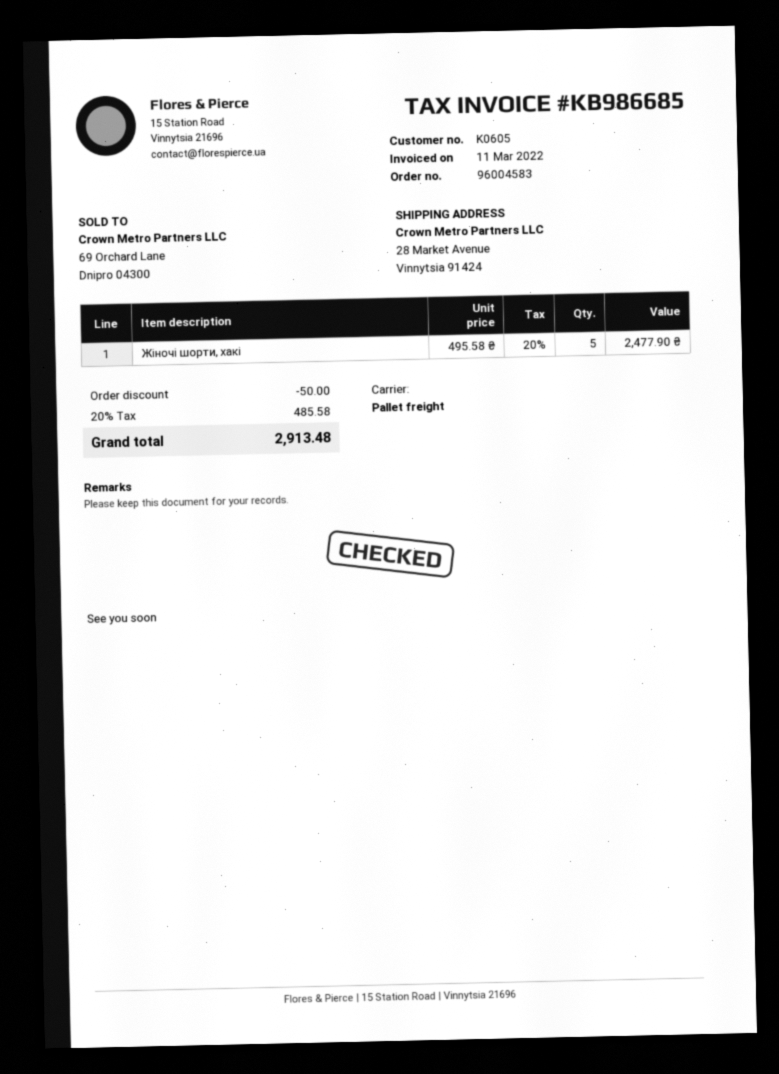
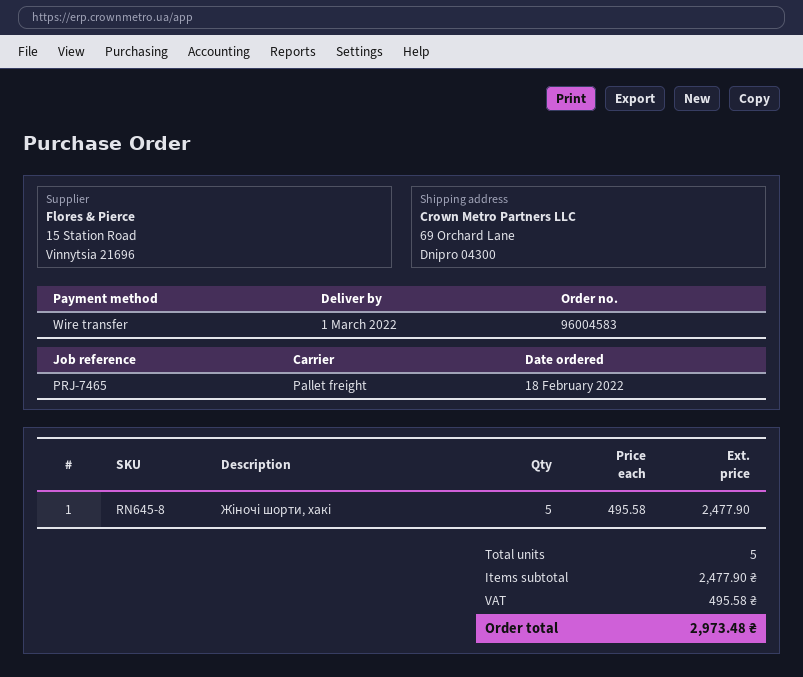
ship to: 28 Market Avenue, Vinnytsia 91424 -> 69 Orchard Lane, Dnipro 04300
discount: 50.00 -> none
tax: 485.58 -> 495.58
total: 2913.48 -> 2973.48

